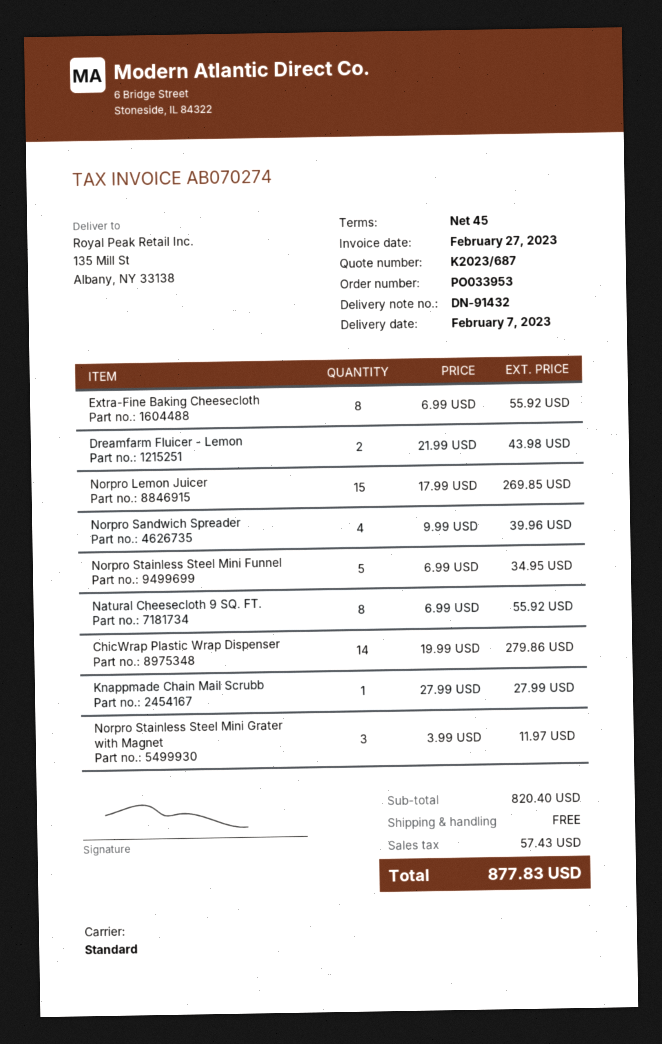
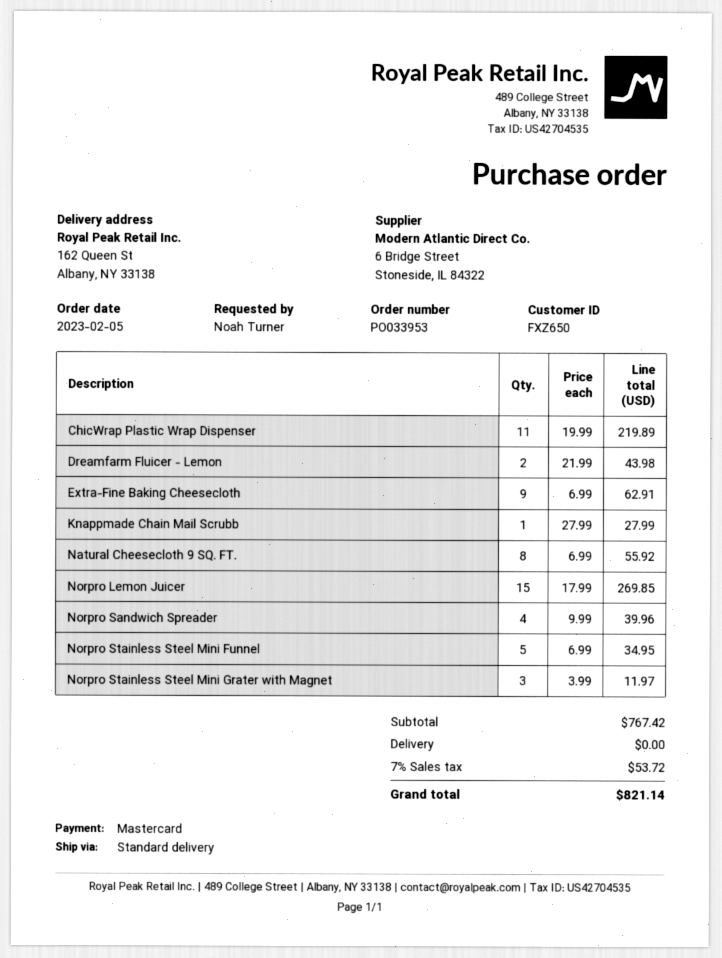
ship to: 135 Mill St, Albany, NY 33138 -> 162 Queen St, Albany, NY 33138
Extra-Fine Baking Cheesecloth: 8 x 6.99 = 55.92 -> 9 x 6.99 = 62.91
ChicWrap Plastic Wrap Dispenser: 14 x 19.99 = 279.86 -> 11 x 19.99 = 219.89
subtotal: 820.40 -> 767.42
tax: 57.43 -> 53.72
total: 877.83 -> 821.14

